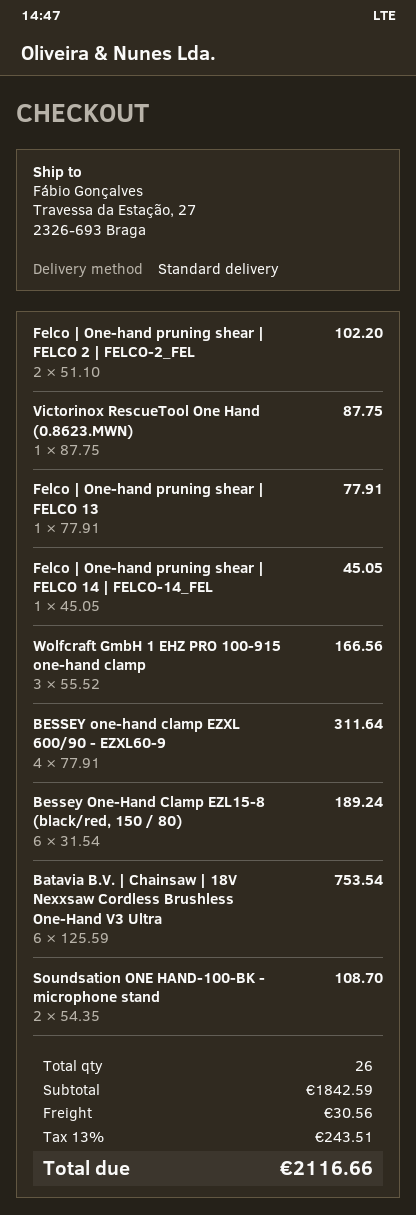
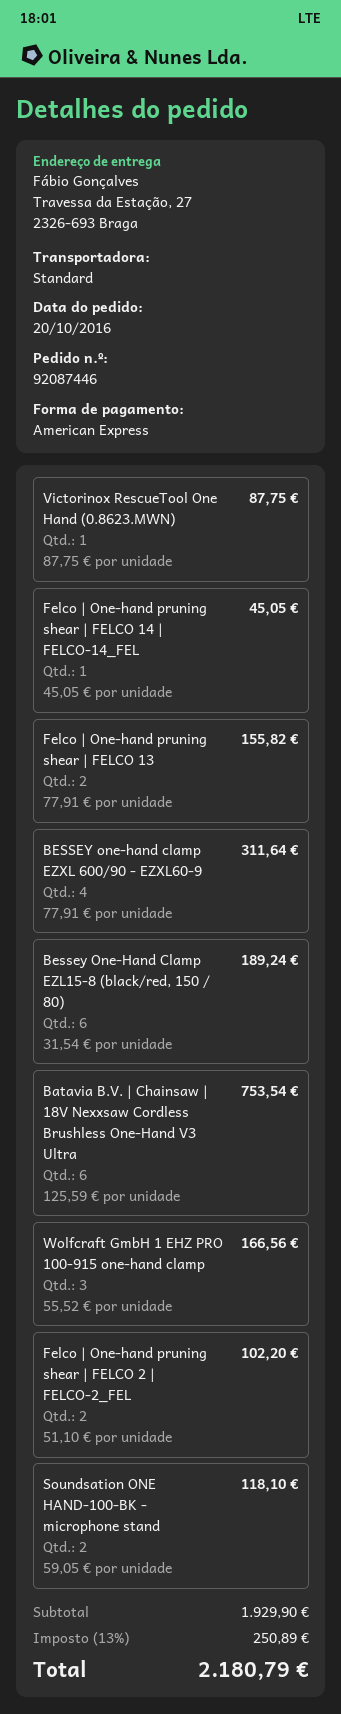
Felco | One-hand pruning shear | FELCO 13: 1 x 77.91 = 77.91 -> 2 x 77.91 = 155.82
Soundsation ONE HAND-100-BK - microphone stand: 2 x 54.35 = 108.70 -> 2 x 59.05 = 118.10
subtotal: 1842.59 -> 1929.90
shipping: 30.56 -> none
tax: 13% = 243.51 -> 13% = 250.89
total: 2116.66 -> 2180.79

